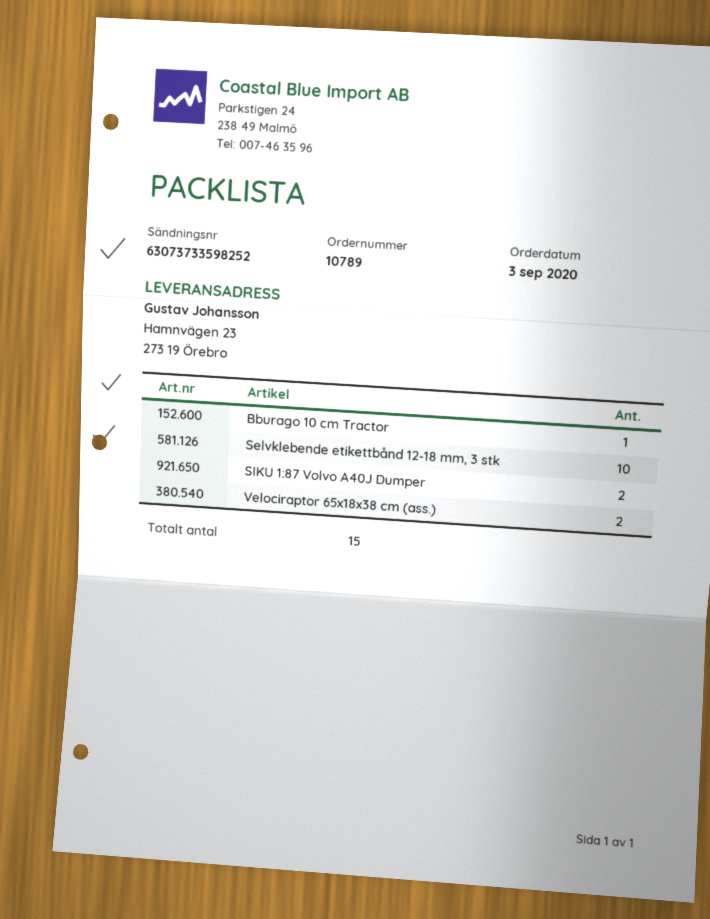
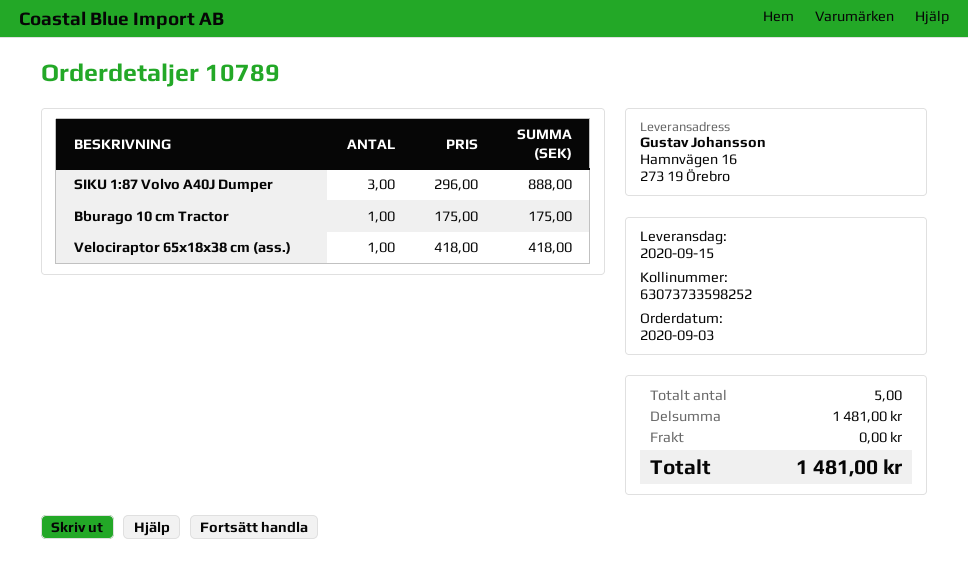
ship to: Hamnvägen 23, 273 19 Örebro -> Hamnvägen 16, 273 19 Örebro
Selvklebende etikettbånd 12-18 mm, 3 stk: 10 -> none
SIKU 1:87 Volvo A40J Dumper: 2 -> 3
Velociraptor 65x18x38 cm (ass.): 2 -> 1
total quantity: 15 -> 5

